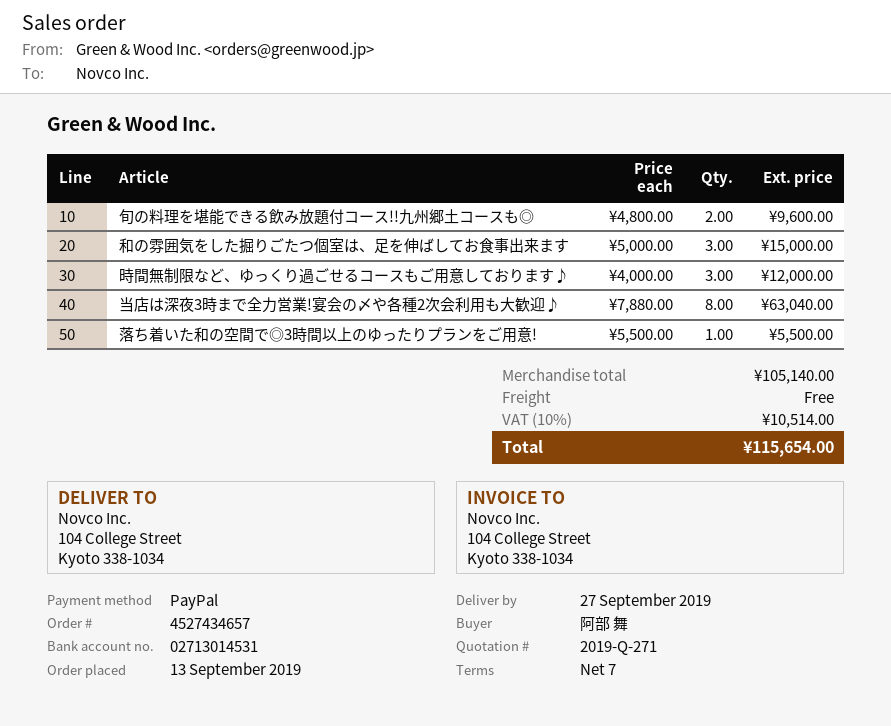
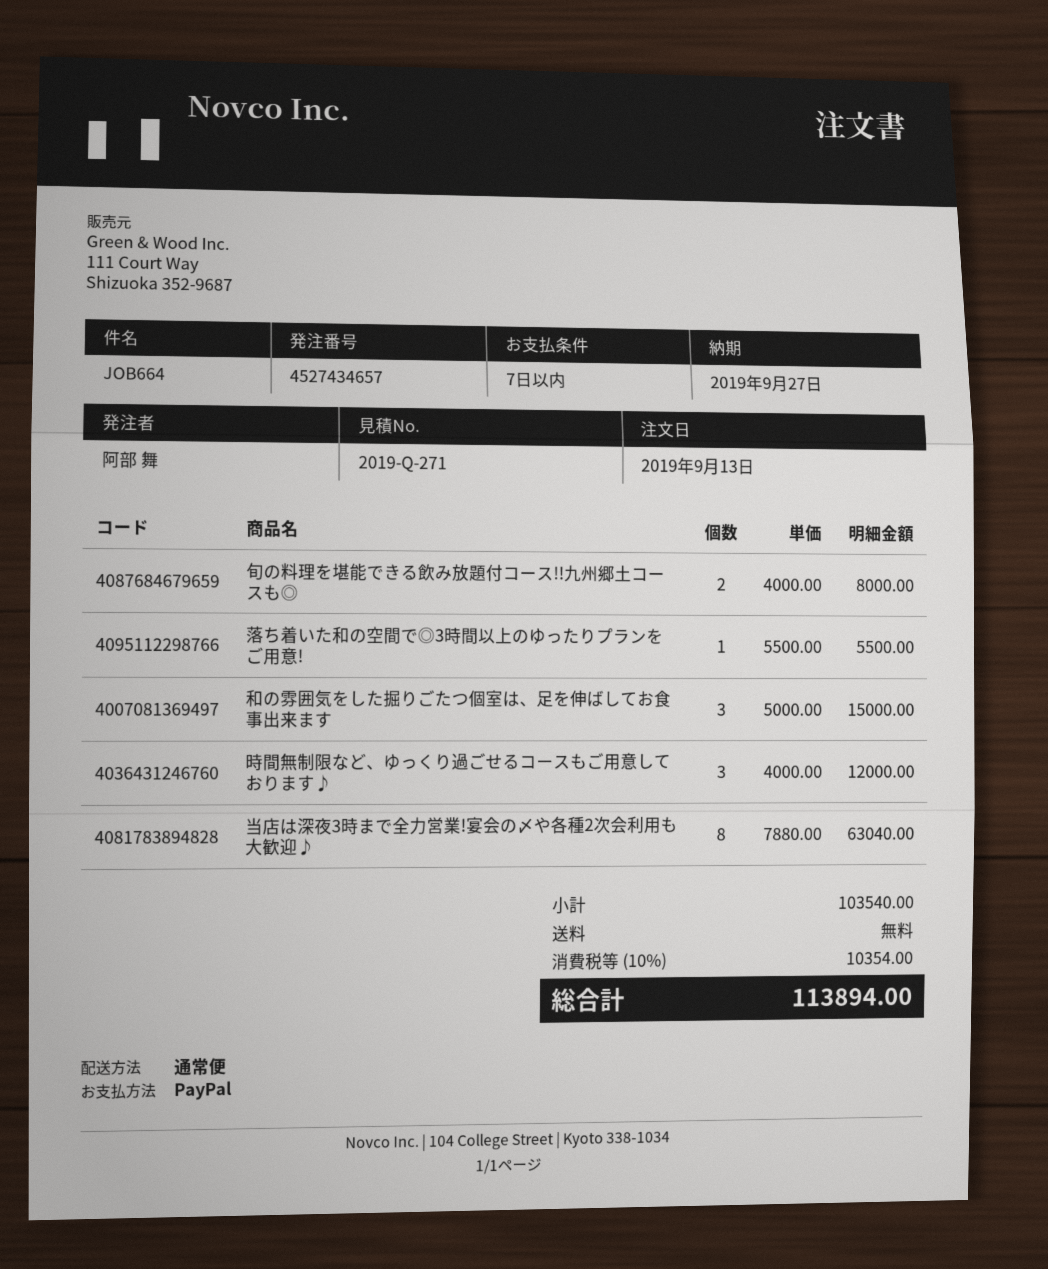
旬の料理を堪能できる飲み放題付コース!!九州郷土コースも◎: 2 x 4800.00 = 9600.00 -> 2 x 4000.00 = 8000.00
subtotal: 105140.00 -> 103540.00
tax: 10% = 10514.00 -> 10% = 10354.00
total: 115654.00 -> 113894.00

